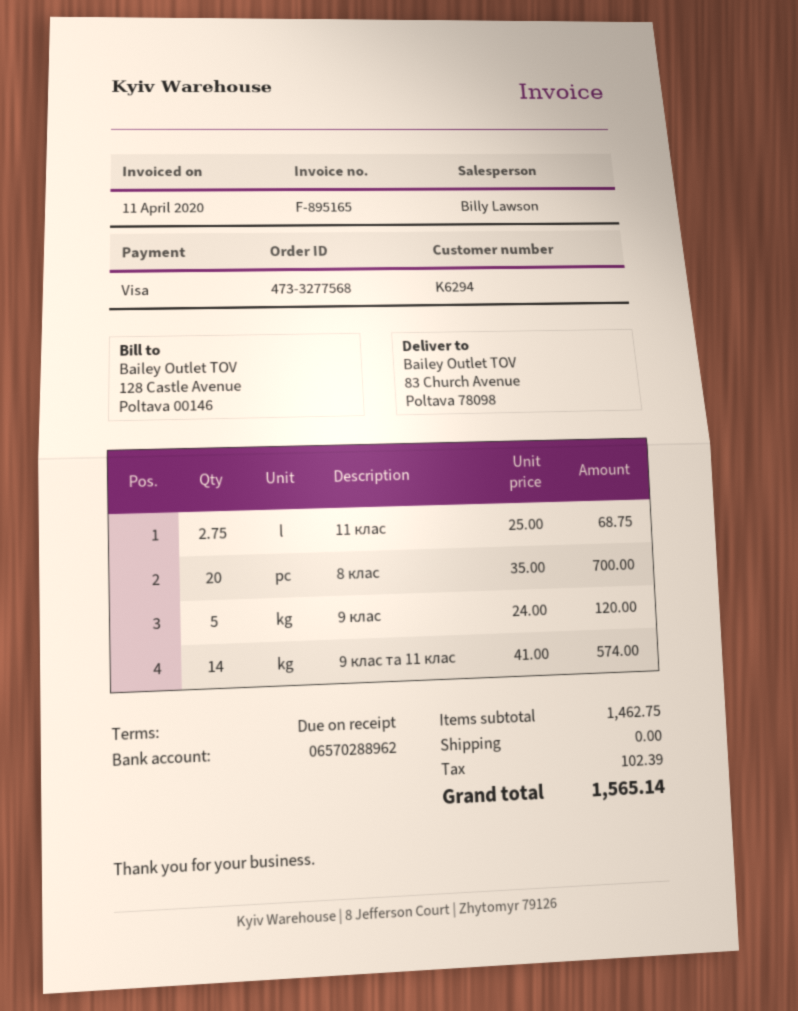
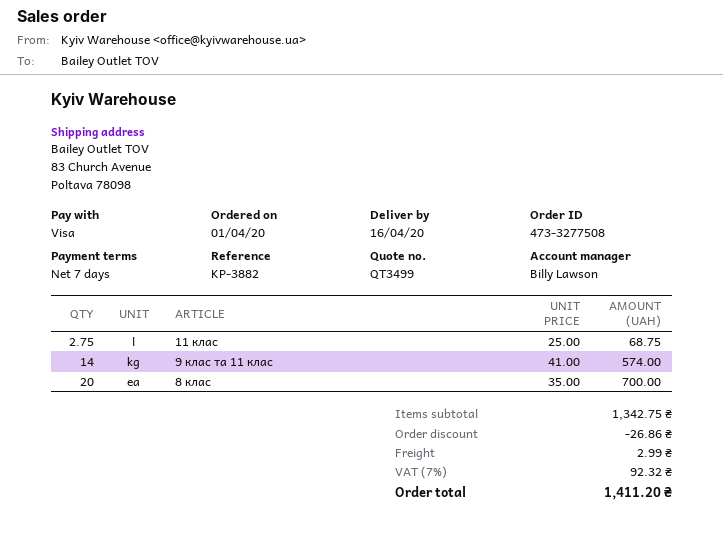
order number: 473-3277568 -> 473-3277508
payment terms: on receipt -> 7 days
9 клас: 5 x 24.00 = 120.00 -> none
subtotal: 1462.75 -> 1342.75
discount: none -> 26.86
shipping: 0.00 -> 2.99
tax: 102.39 -> 92.32
total: 1565.14 -> 1411.20

